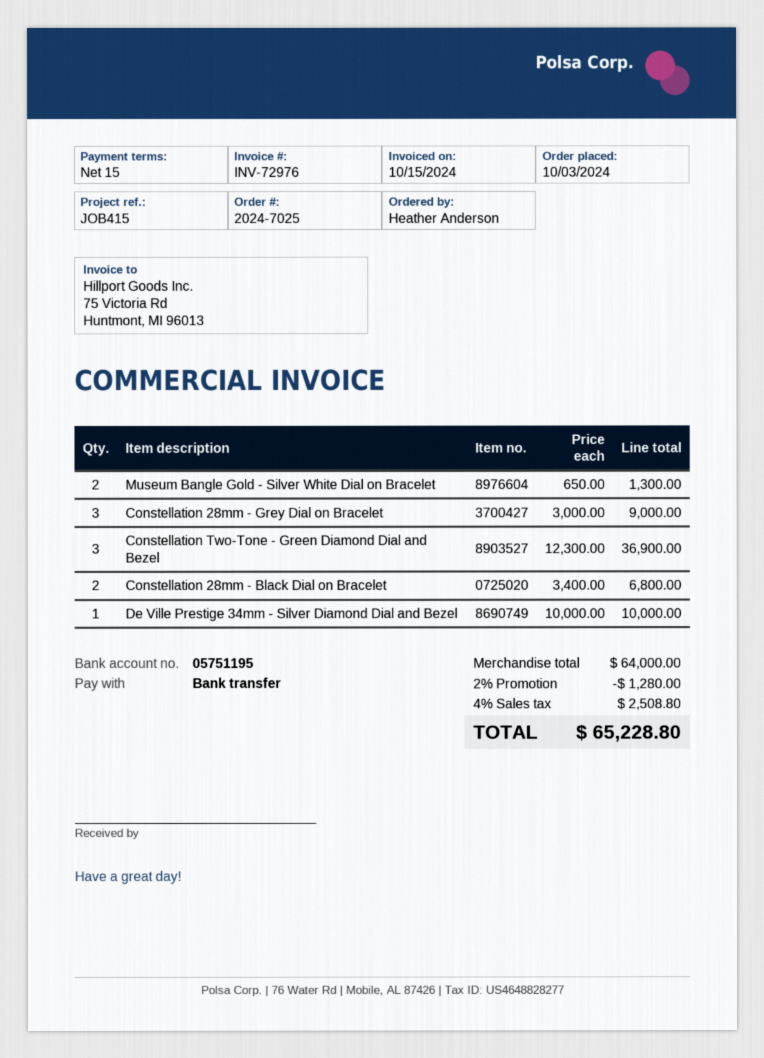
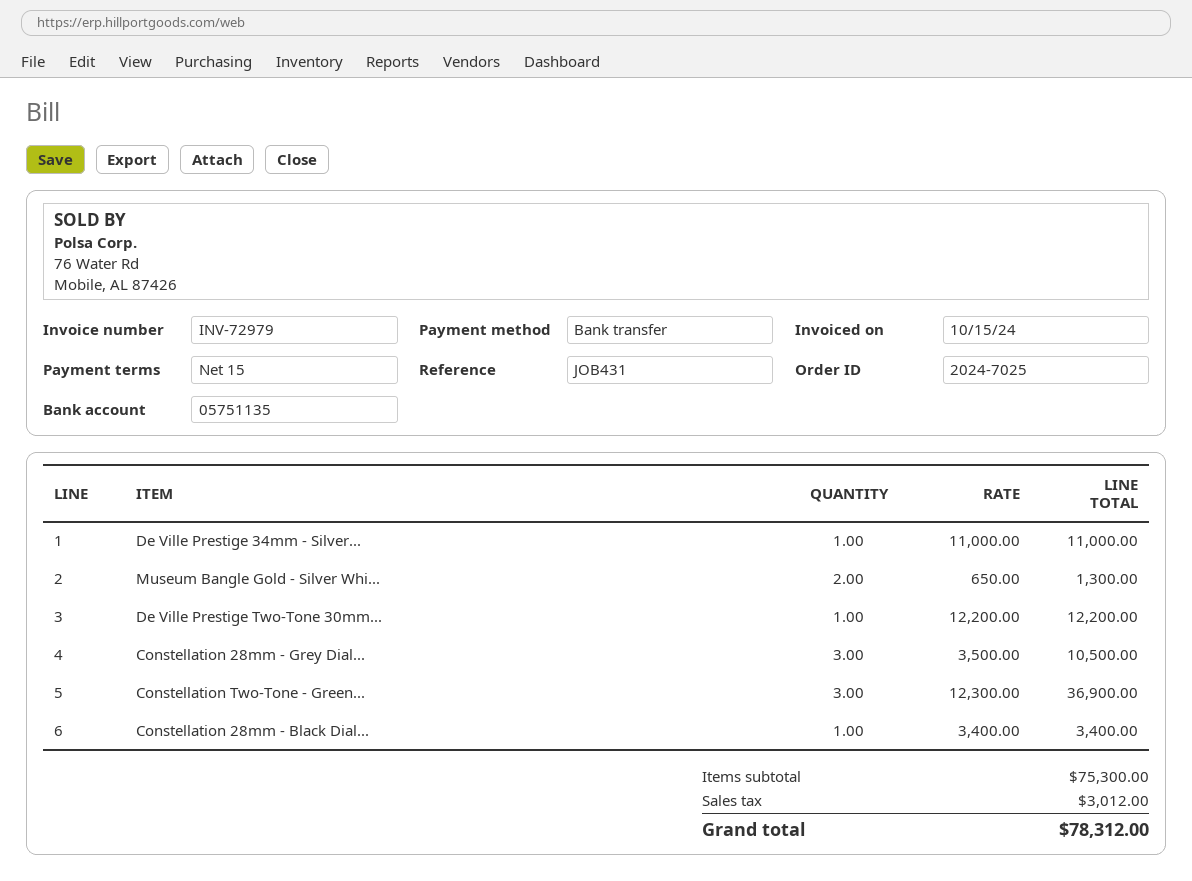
invoice number: INV-72976 -> INV-72979
reference: JOB415 -> JOB431
bank account: 05751195 -> 05751135
Constellation 28mm - Grey Dial on Bracelet: 3 x 3000.00 = 9000.00 -> 3 x 3500.00 = 10500.00
Constellation 28mm - Black Dial on Bracelet: 2 x 3400.00 = 6800.00 -> 1 x 3400.00 = 3400.00
De Ville Prestige 34mm - Silver Diamond Dial and Bezel: 1 x 10000.00 = 10000.00 -> 1 x 11000.00 = 11000.00
De Ville Prestige Two-Tone 30mm...: none -> 1 x 12200.00 = 12200.00
subtotal: 64000.00 -> 75300.00
discount: 2% = 1280.00 -> none
tax: 2508.80 -> 3012.00
total: 65228.80 -> 78312.00

